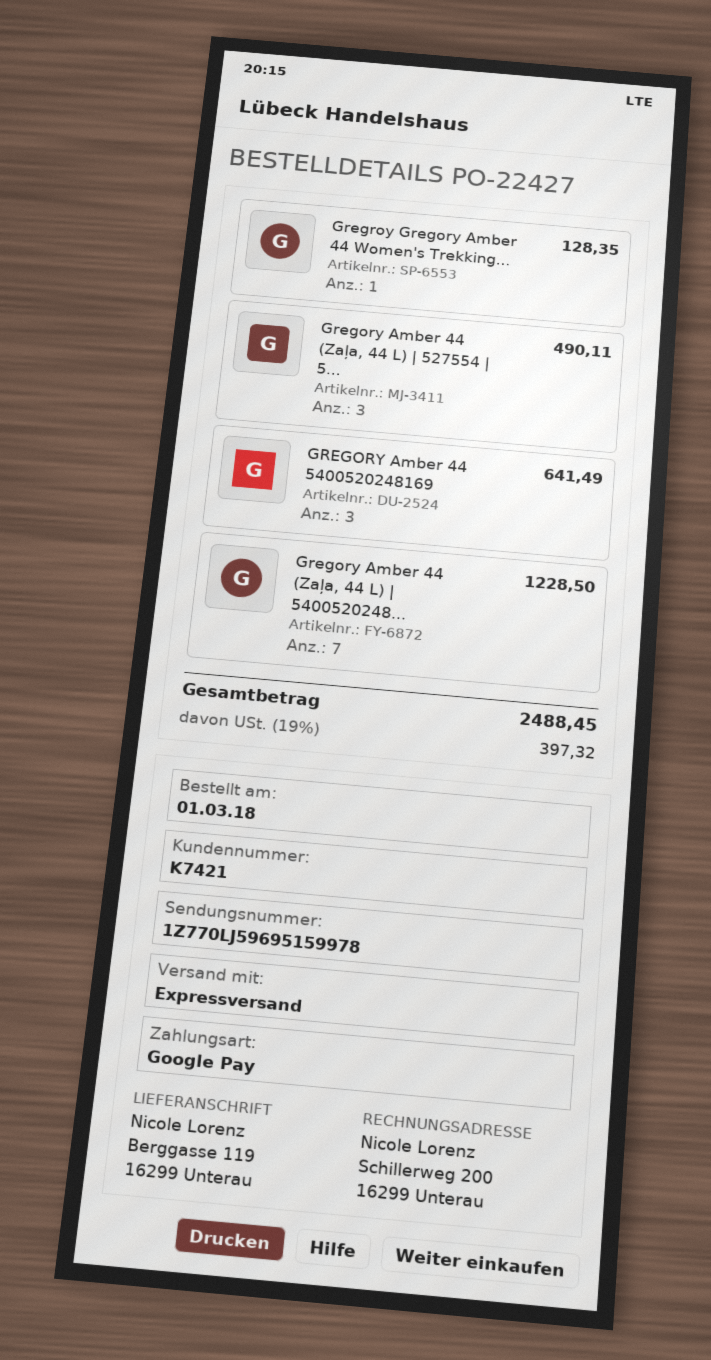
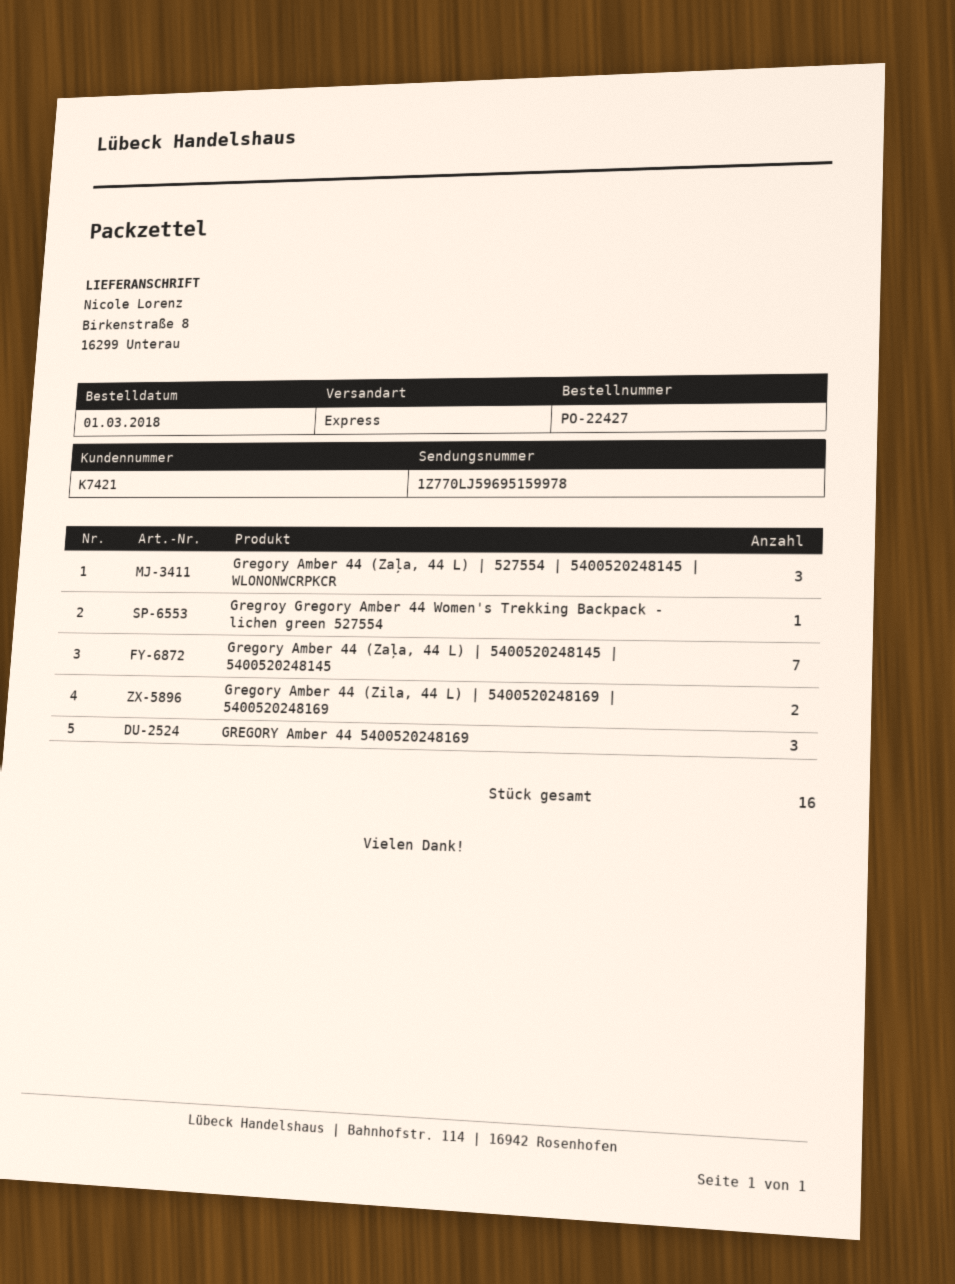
ship to: Berggasse 119, 16299 Unterau -> Birkenstraße 8, 16299 Unterau
Gregory Amber 44 (Zila, 44 L) | 5400520248169 | 5400520248169: none -> 2

